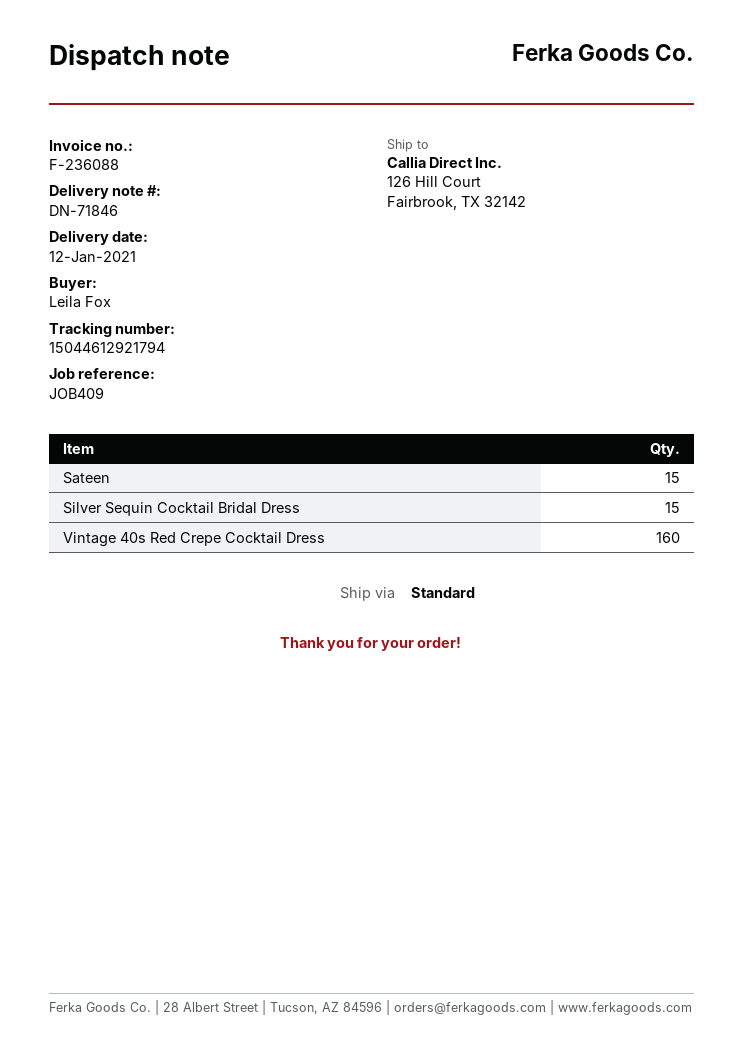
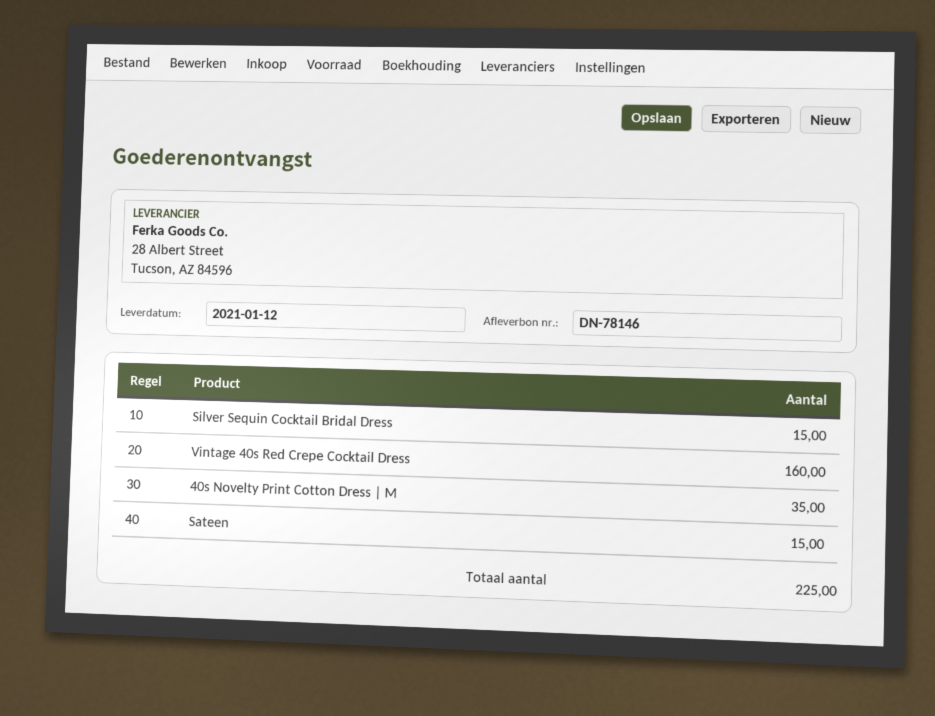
delivery note number: DN-71846 -> DN-78146
40s Novelty Print Cotton Dress | M: none -> 35

